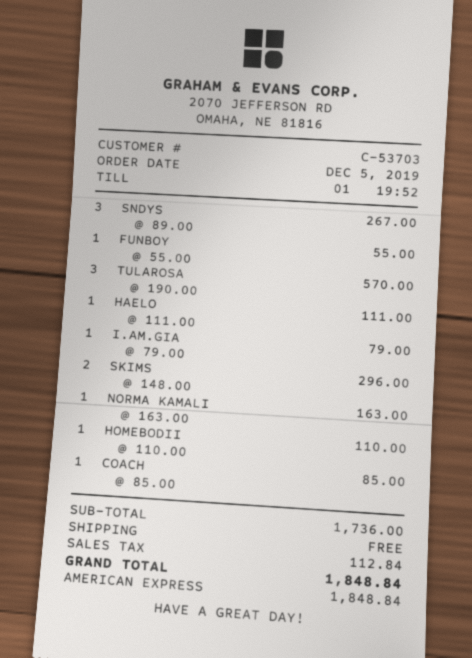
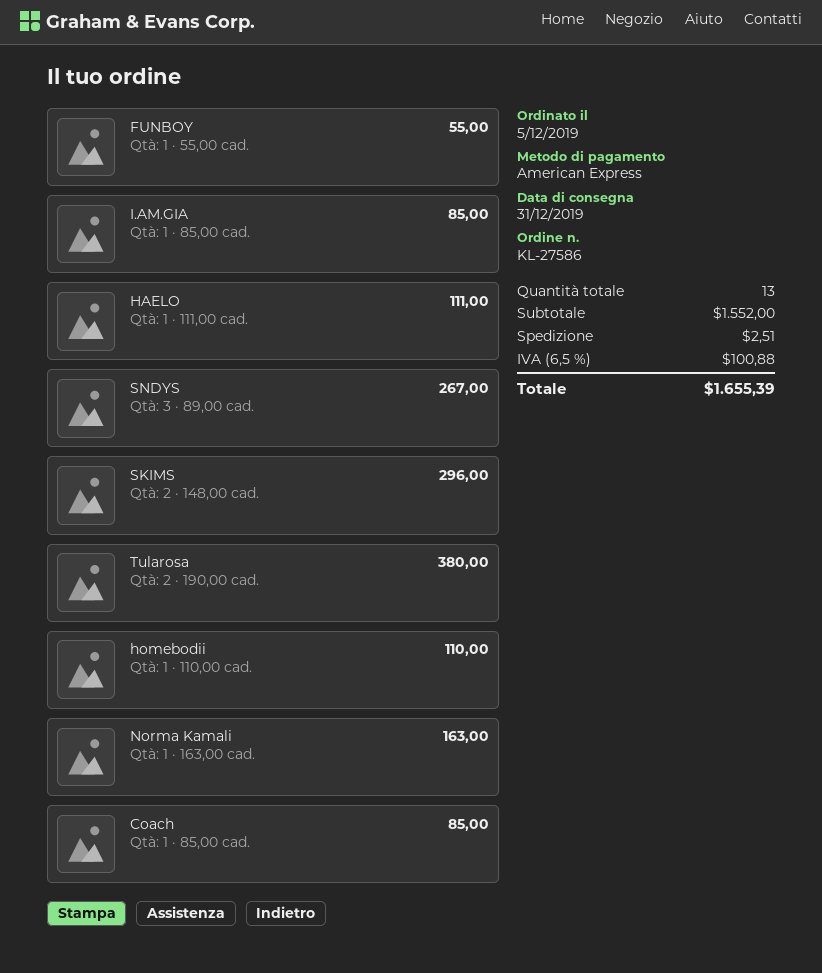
TULAROSA: 3 x 190.00 = 570.00 -> 2 x 190.00 = 380.00
I.AM.GIA: 1 x 79.00 = 79.00 -> 1 x 85.00 = 85.00
subtotal: 1736.00 -> 1552.00
shipping: 0.00 -> 2.51
tax: 112.84 -> 100.88
total: 1848.84 -> 1655.39

